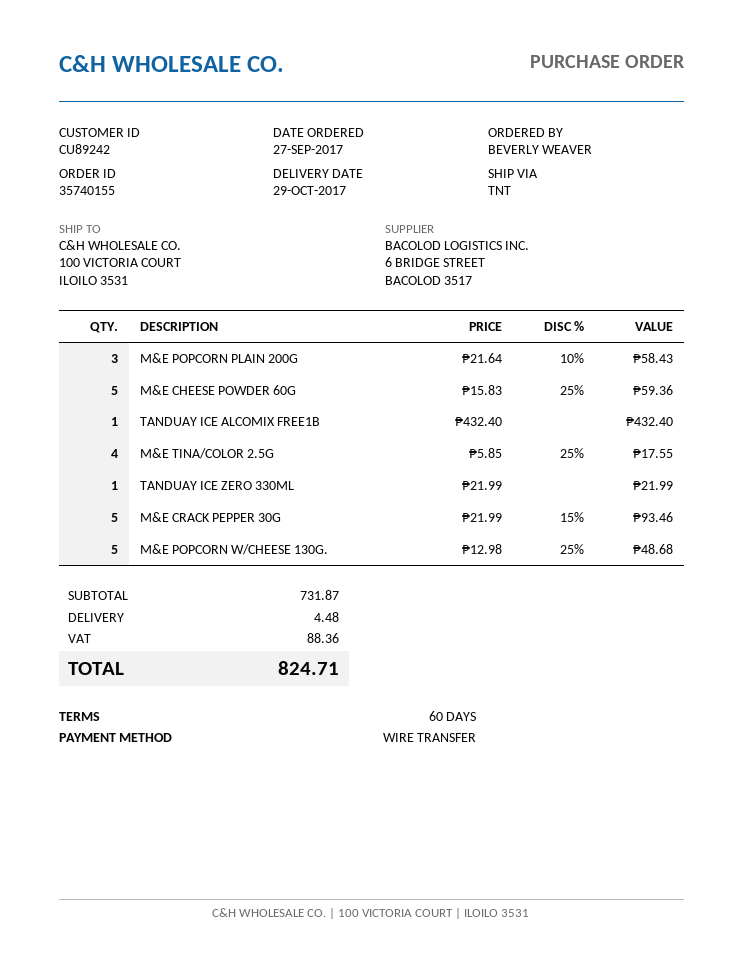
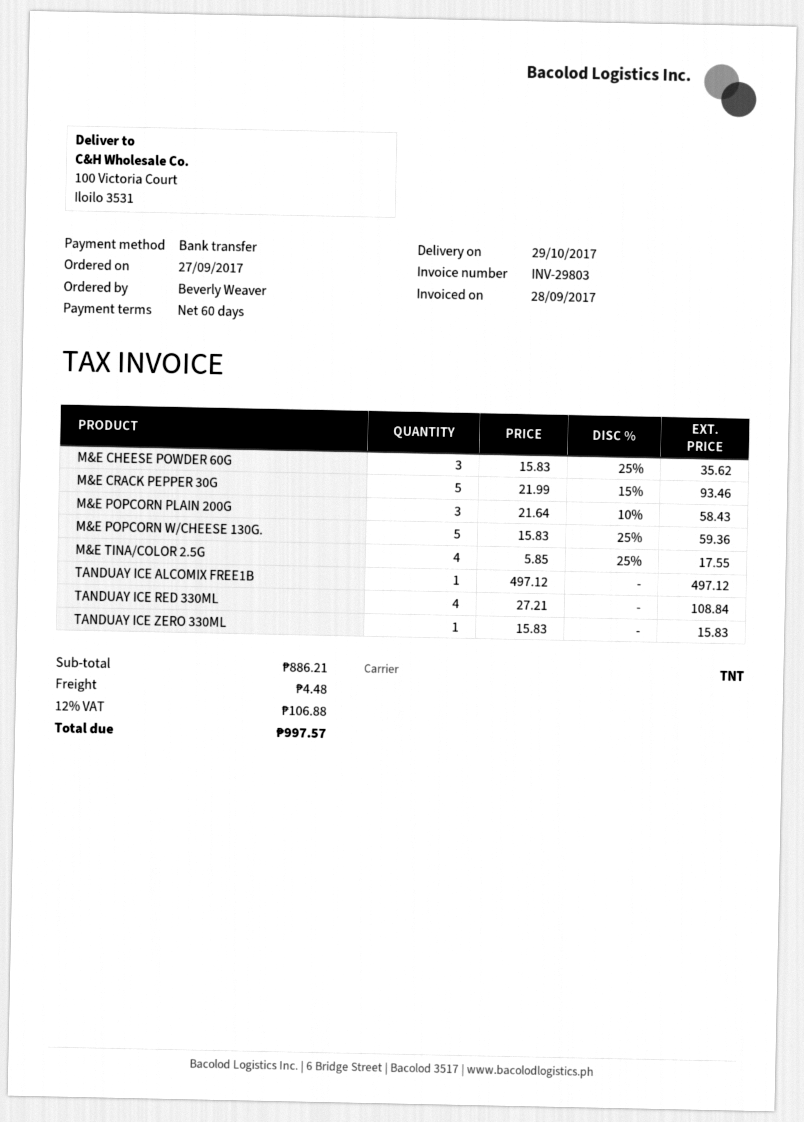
M&E CHEESE POWDER 60G: 5 x 15.83 - 25% = 59.36 -> 3 x 15.83 - 25% = 35.62
TANDUAY ICE ALCOMIX FREE1B: 1 x 432.40 = 432.40 -> 1 x 497.12 = 497.12
TANDUAY ICE ZERO 330ML: 1 x 21.99 = 21.99 -> 1 x 15.83 = 15.83
M&E POPCORN W/CHEESE 130G.: 5 x 12.98 - 25% = 48.68 -> 5 x 15.83 - 25% = 59.36
TANDUAY ICE RED 330ML: none -> 4 x 27.21 = 108.84
subtotal: 731.87 -> 886.21
tax: 88.36 -> 106.88
total: 824.71 -> 997.57

